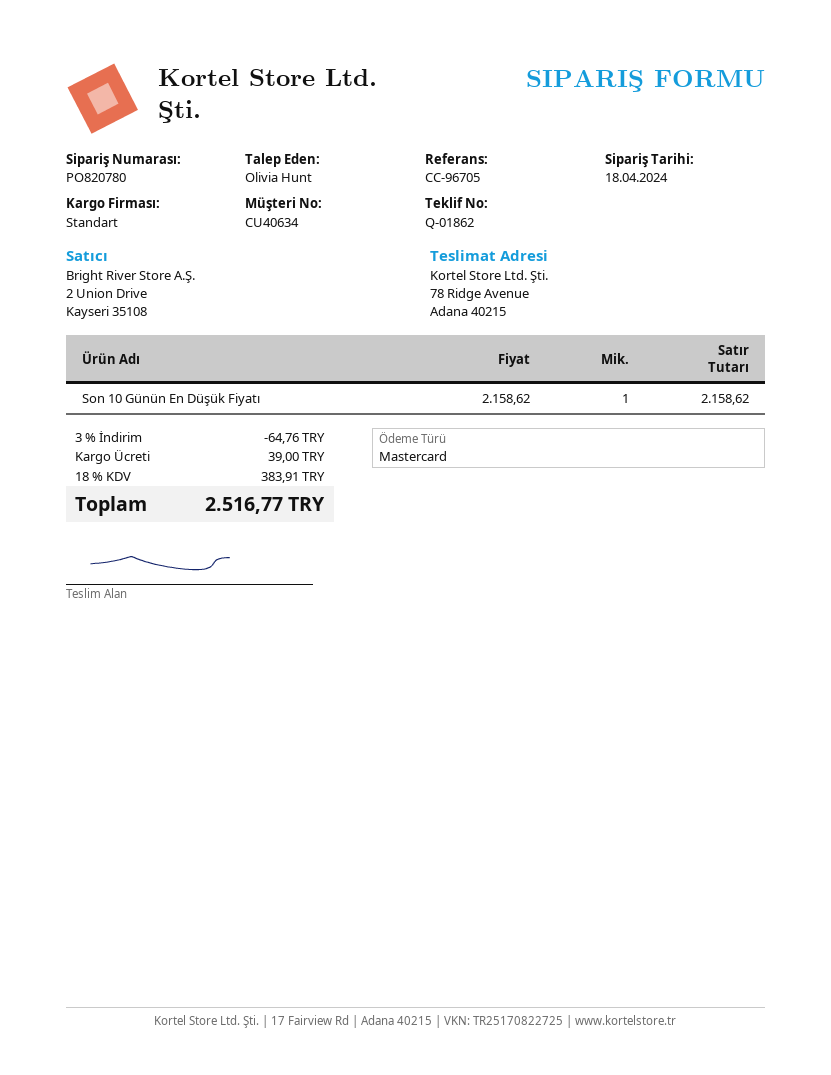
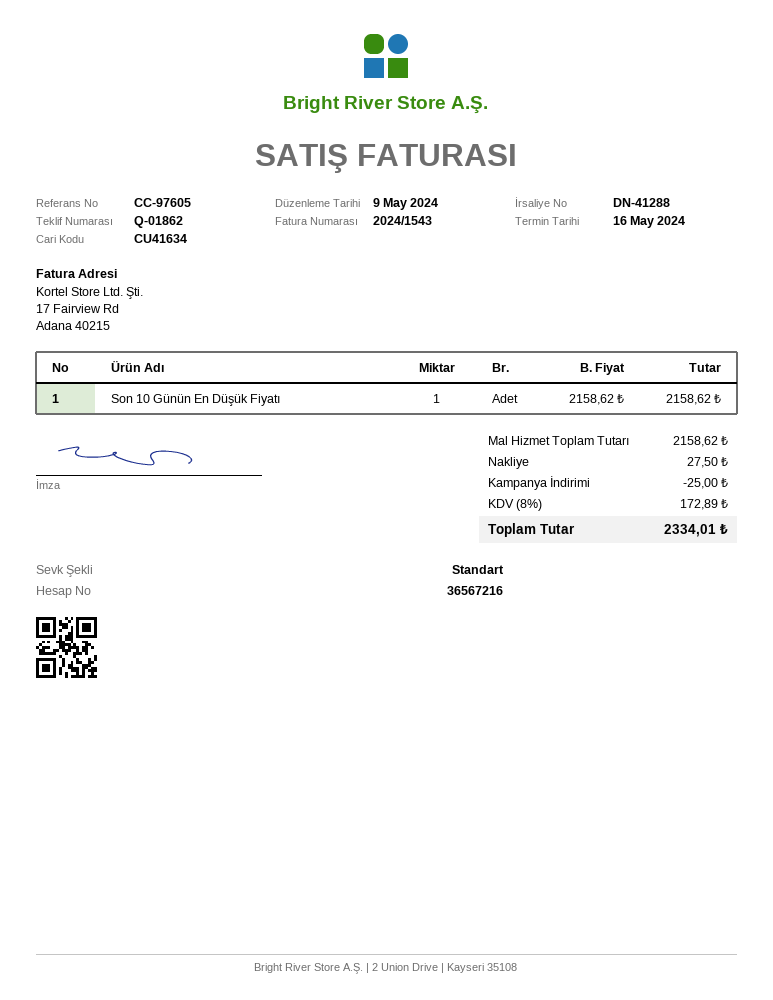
customer number: CU40634 -> CU41634
reference: CC-96705 -> CC-97605
discount: 64.76 -> 25.00
shipping: 39.00 -> 27.50
tax: 18% = 383.91 -> 8% = 172.89
total: 2516.77 -> 2334.01

